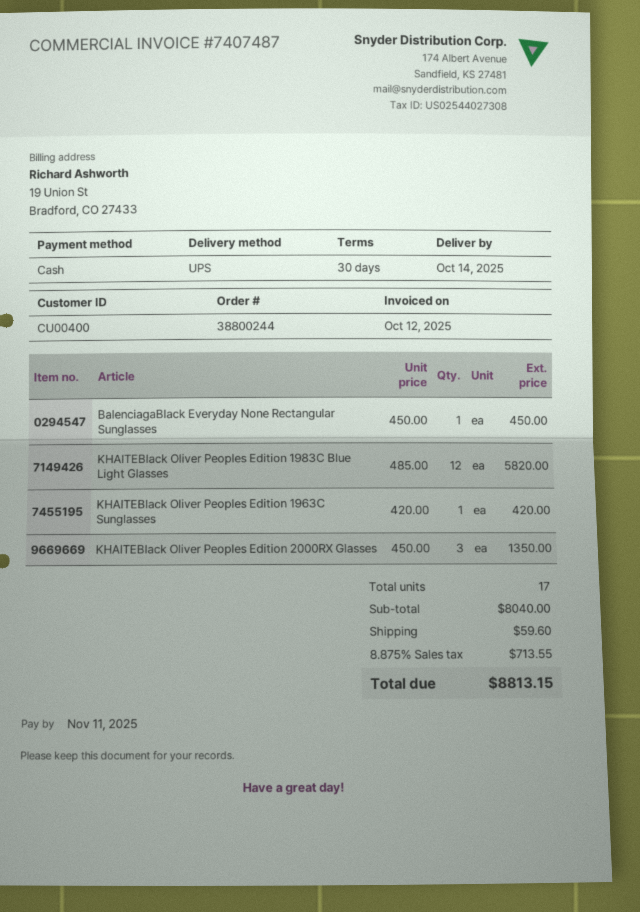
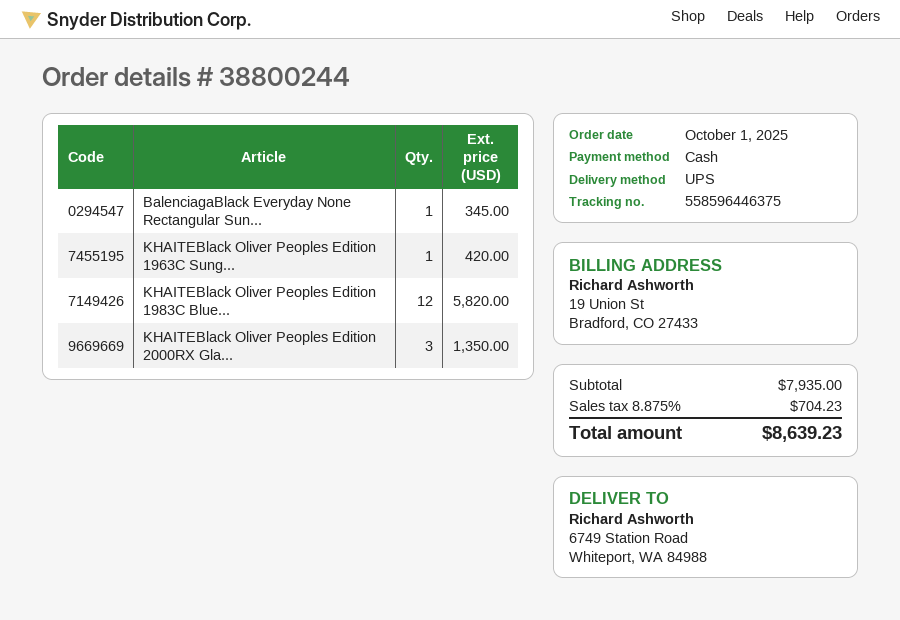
BalenciagaBlack Everyday None Rectangular Sunglasses: 1 for 450.00 -> 1 for 345.00
subtotal: 8040.00 -> 7935.00
shipping: 59.60 -> none
tax: 8.875% = 713.55 -> 8.875% = 704.23
total: 8813.15 -> 8639.23

